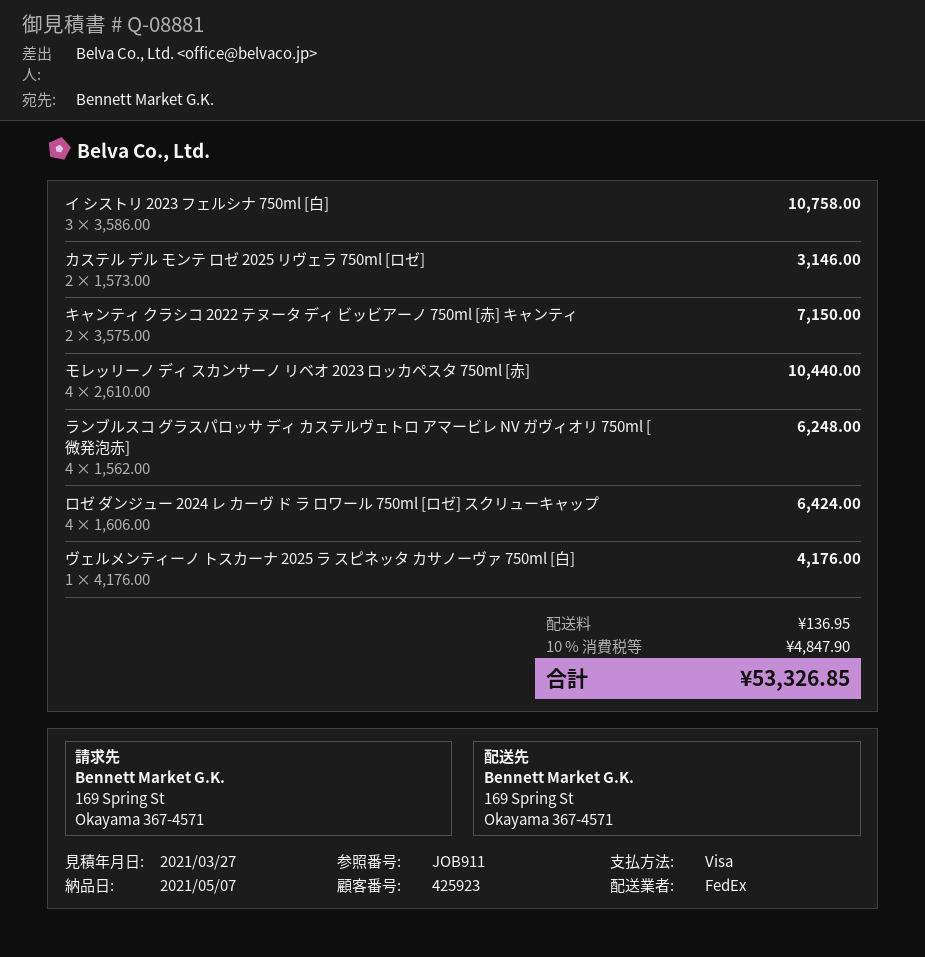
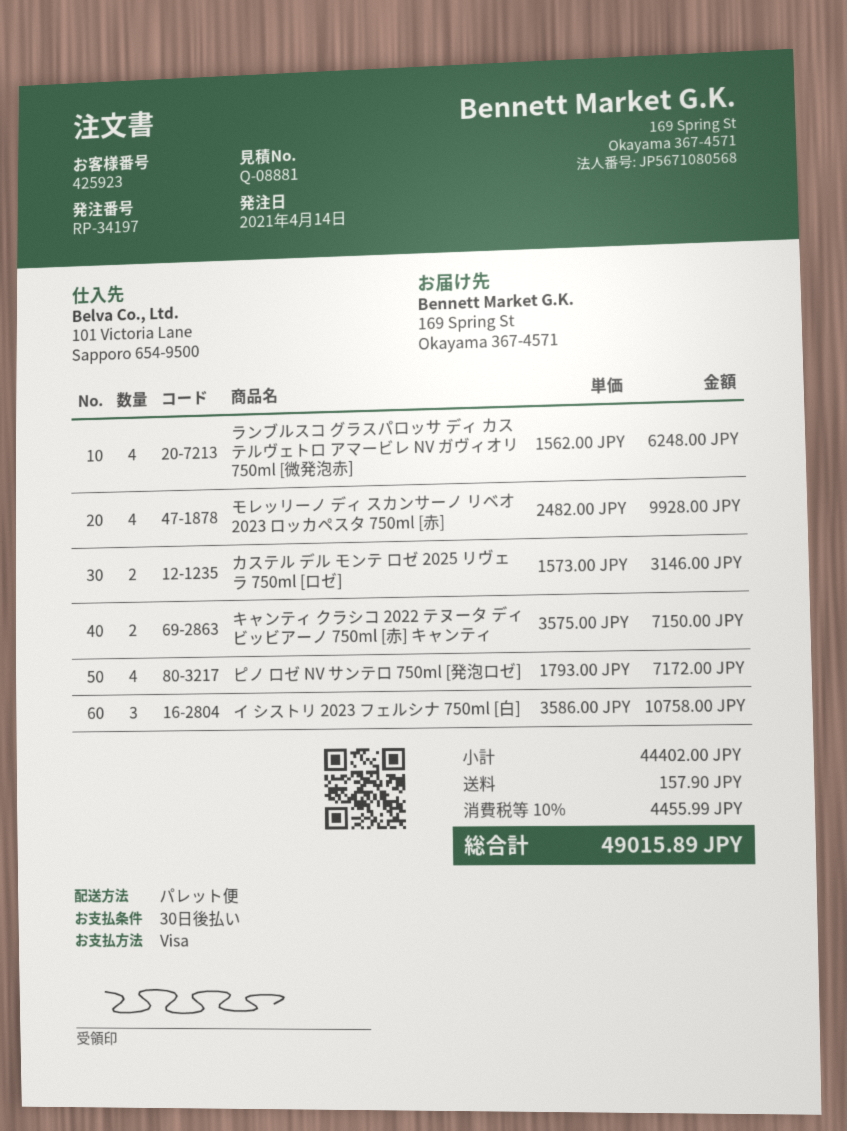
shipping method: FedEx -> pallet freight
モレッリーノ ディ スカンサーノ リベオ 2023 ロッカペスタ 750ml [赤]: 4 x 2610.00 = 10440.00 -> 4 x 2482.00 = 9928.00
ロゼ ダンジュー 2024 レ カーヴ ド ラ ロワール 750ml [ロゼ] スクリューキャップ: 4 x 1606.00 = 6424.00 -> none
ヴェルメンティーノ トスカーナ 2025 ラ スピネッタ カサノーヴァ 750ml [白]: 1 x 4176.00 = 4176.00 -> none
ピノ ロゼ NV サンテロ 750ml [発泡ロゼ]: none -> 4 x 1793.00 = 7172.00
shipping: 136.95 -> 157.90
tax: 10% = 4847.90 -> 10% = 4455.99
total: 53326.85 -> 49015.89

